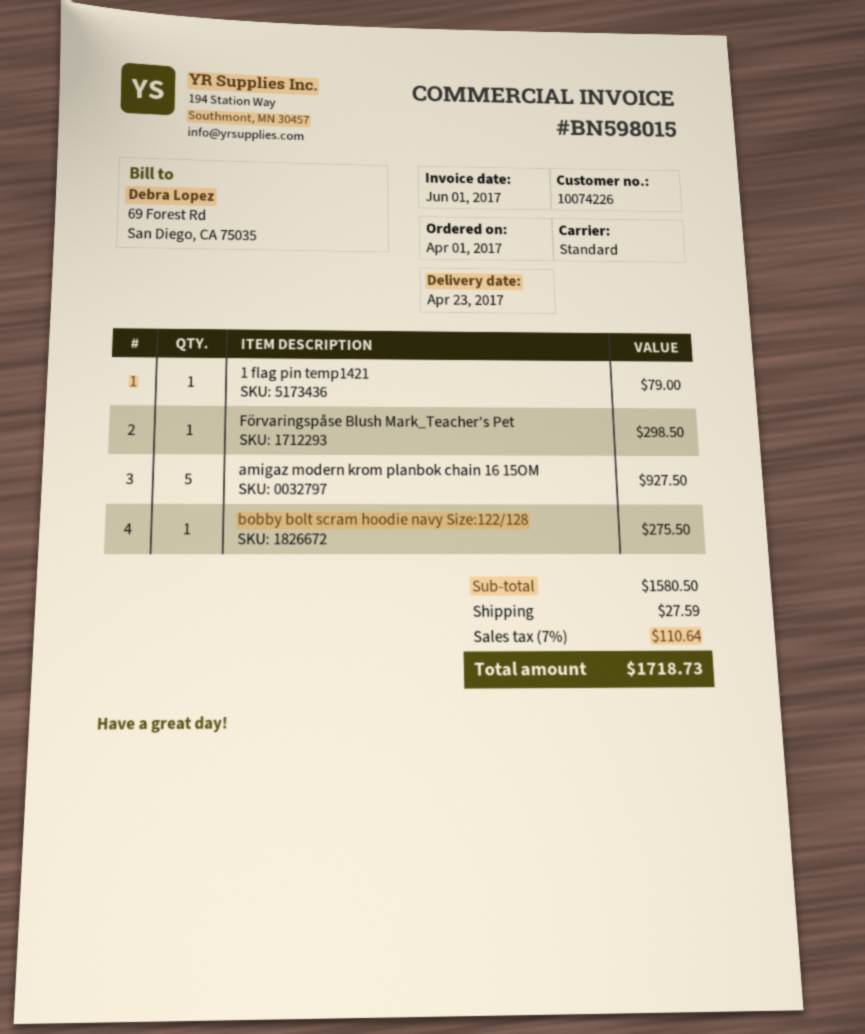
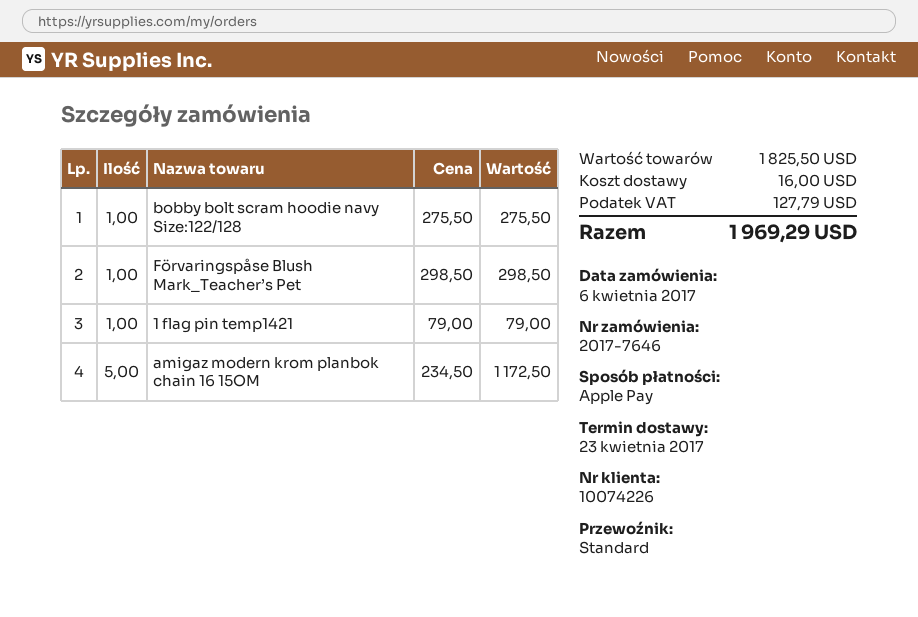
order date: 2017-04-01 -> 2017-04-06
amigaz modern krom planbok chain 16 15OM: 5 for 927.50 -> 5 for 1172.50
subtotal: 1580.50 -> 1825.50
shipping: 27.59 -> 16.00
tax: 110.64 -> 127.79
total: 1718.73 -> 1969.29

